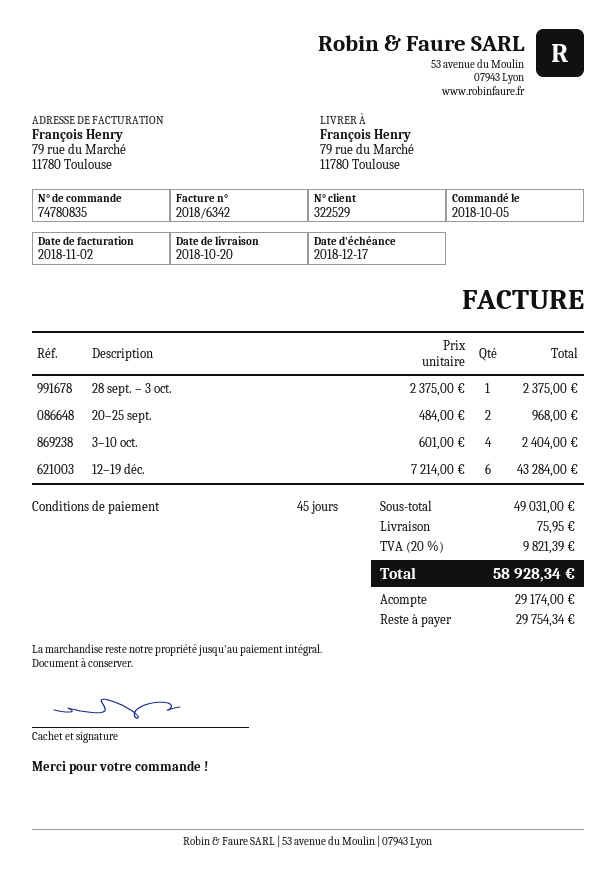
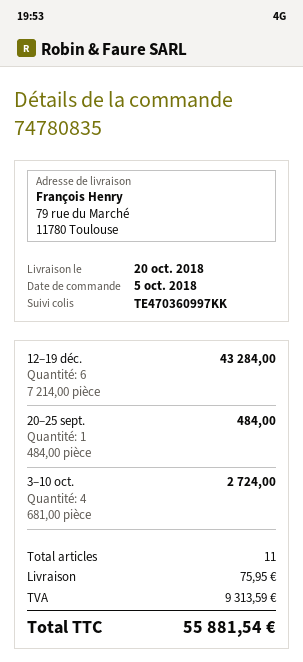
28 sept. – 3 oct.: 1 x 2375.00 = 2375.00 -> none
20–25 sept.: 2 x 484.00 = 968.00 -> 1 x 484.00 = 484.00
3–10 oct.: 4 x 601.00 = 2404.00 -> 4 x 681.00 = 2724.00
tax: 9821.39 -> 9313.59
total: 58928.34 -> 55881.54

